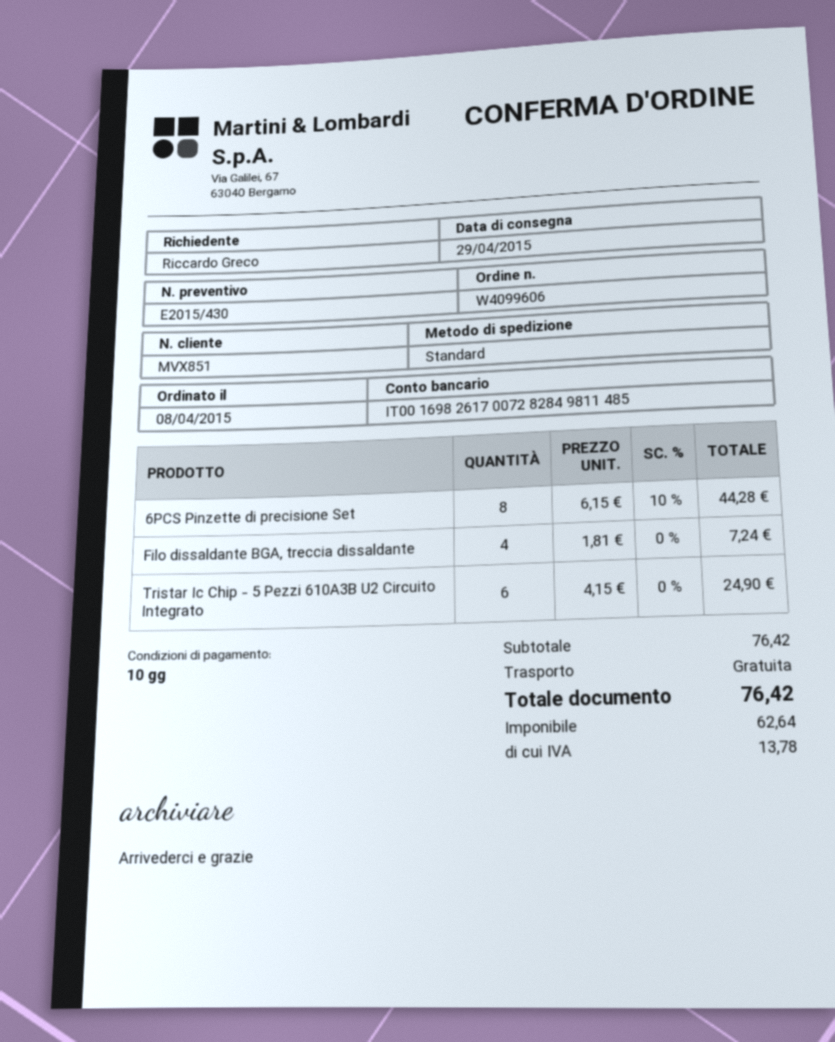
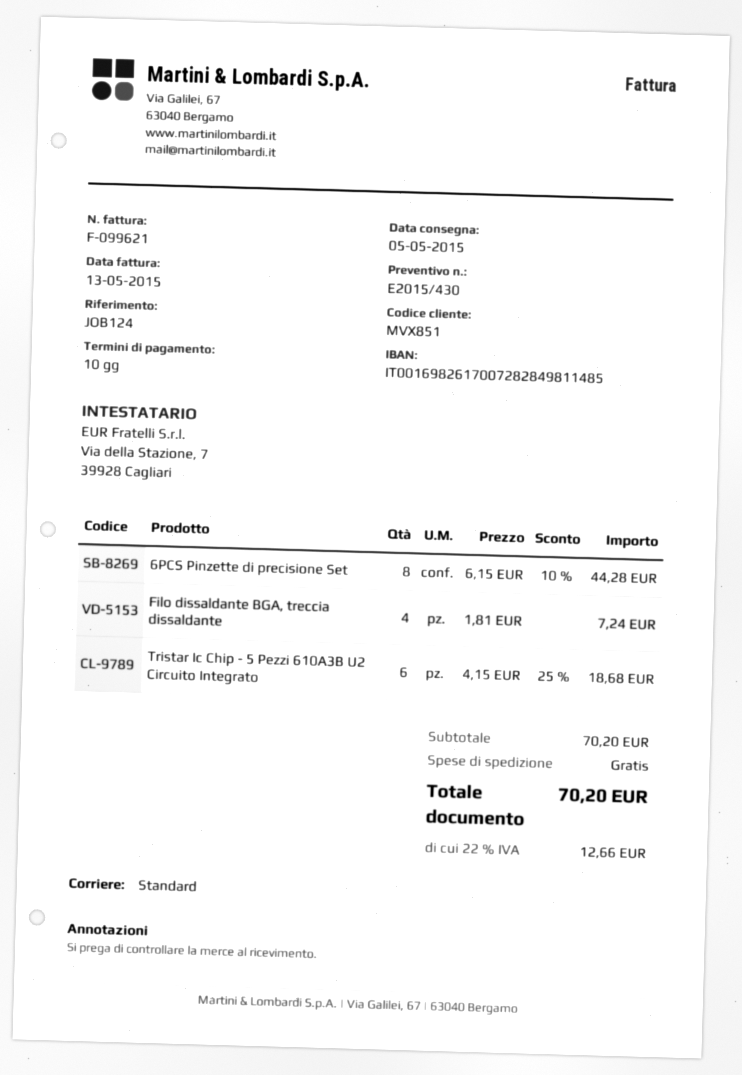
delivery date: 2015-04-29 -> 2015-05-05
Tristar Ic Chip - 5 Pezzi 610A3B U2 Circuito Integrato: 6 x 4.15 = 24.90 -> 6 x 4.15 - 25% = 18.68
subtotal: 76.42 -> 70.20
tax: 13.78 -> 12.66
total: 76.42 -> 70.20

